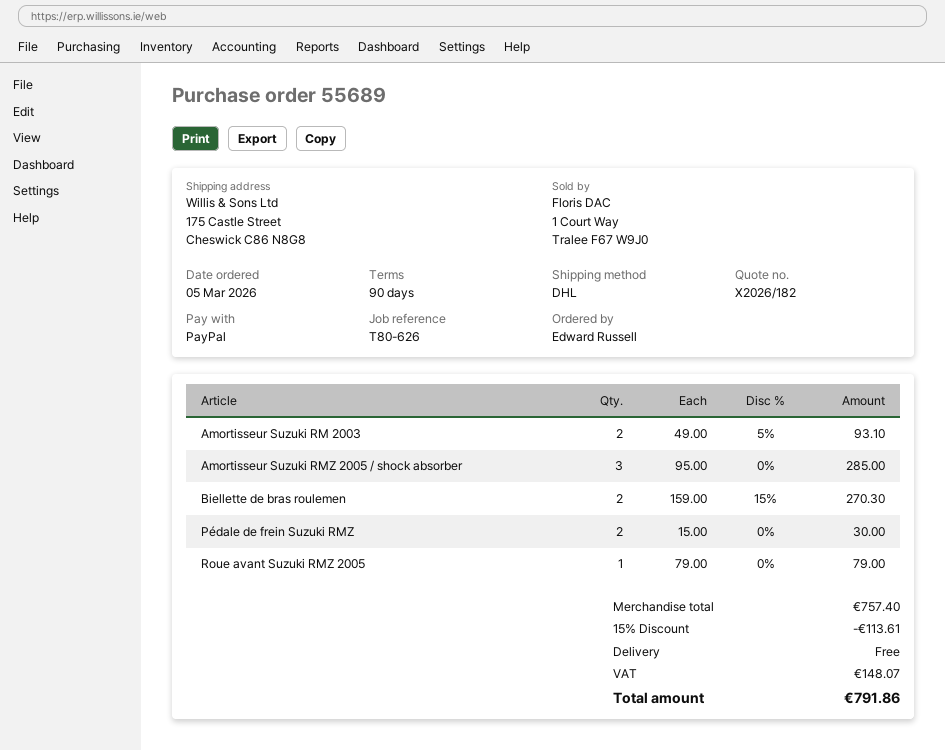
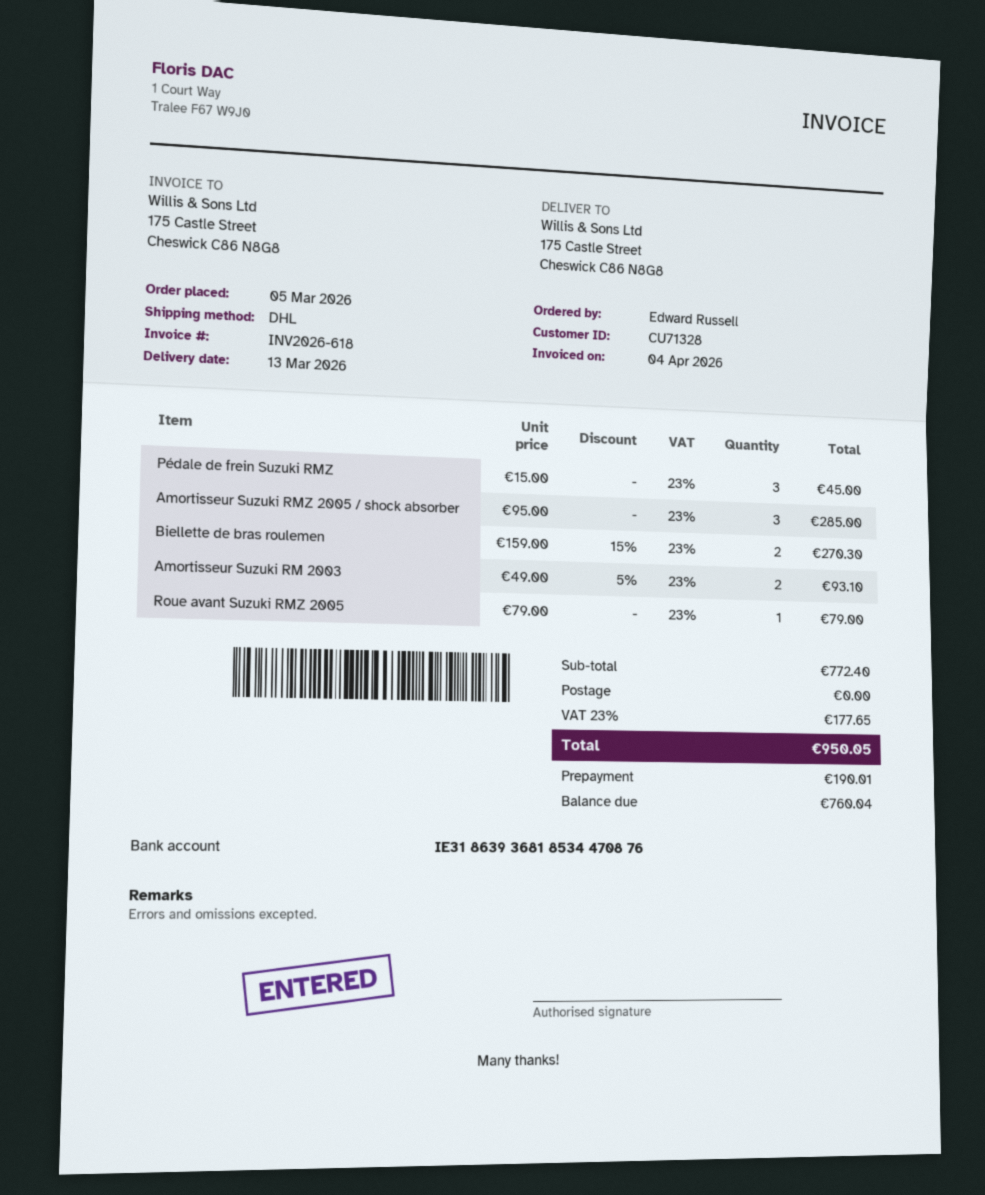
Pédale de frein Suzuki RMZ: 2 x 15.00 = 30.00 -> 3 x 15.00 = 45.00
subtotal: 757.40 -> 772.40
discount: 15% = 113.61 -> none
tax: 148.07 -> 177.65
total: 791.86 -> 950.05

